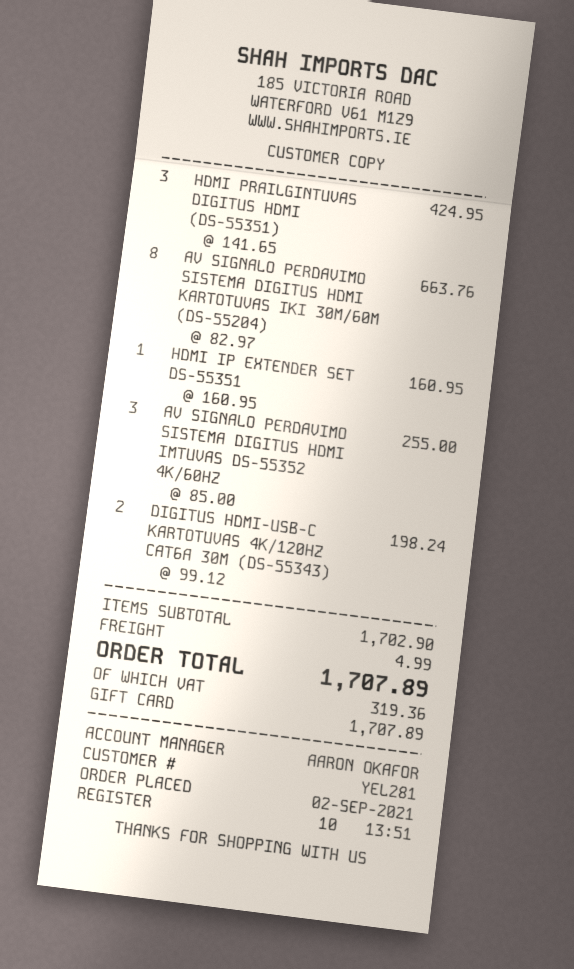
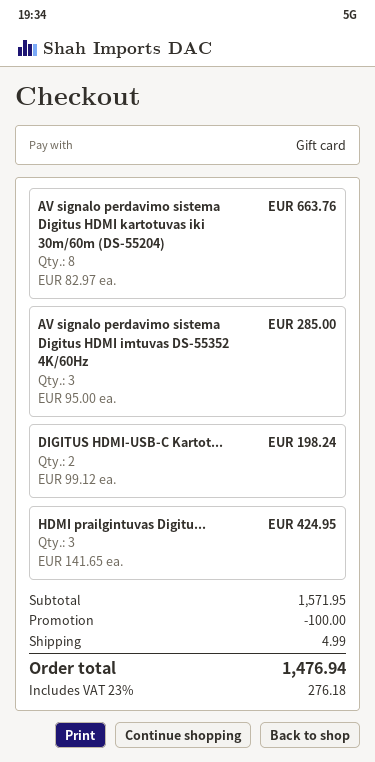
HDMI IP EXTENDER SET DS-55351: 1 x 160.95 = 160.95 -> none
AV SIGNALO PERDAVIMO SISTEMA DIGITUS HDMI IMTUVAS DS-55352 4K/60HZ: 3 x 85.00 = 255.00 -> 3 x 95.00 = 285.00
subtotal: 1702.90 -> 1571.95
discount: none -> 100.00
tax: 319.36 -> 276.18
total: 1707.89 -> 1476.94

